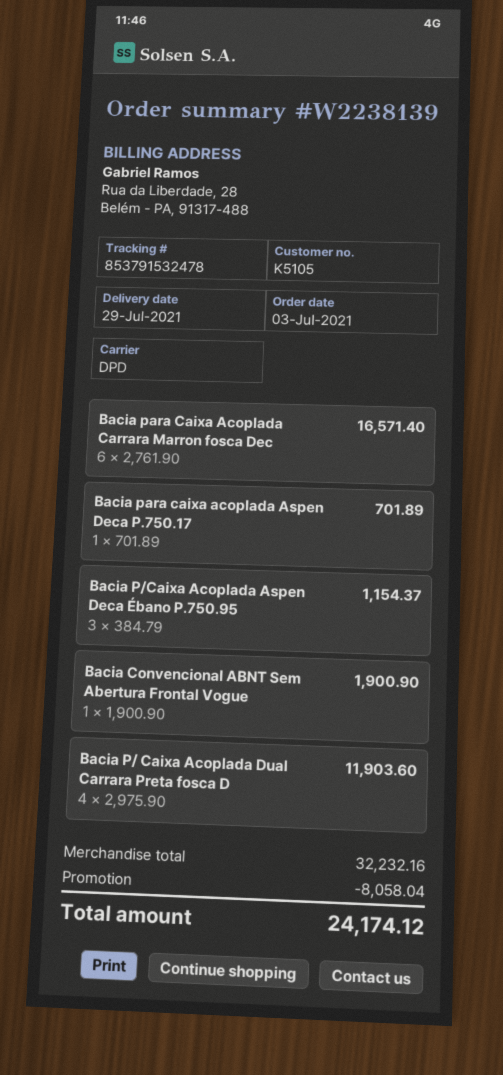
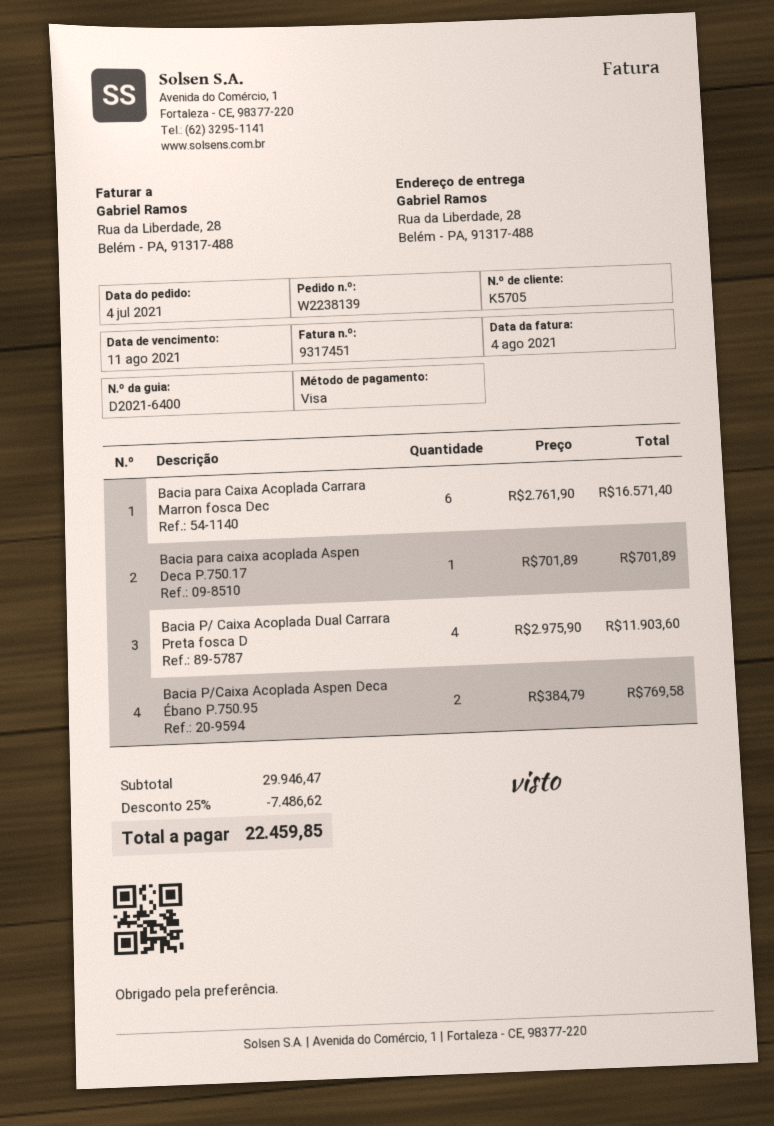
order date: 2021-07-03 -> 2021-07-04
customer number: K5105 -> K5705
Bacia P/Caixa Acoplada Aspen Deca Ébano P.750.95: 3 x 384.79 = 1154.37 -> 2 x 384.79 = 769.58
Bacia Convencional ABNT Sem Abertura Frontal Vogue: 1 x 1900.90 = 1900.90 -> none
subtotal: 32232.16 -> 29946.47
discount: 8058.04 -> 7486.62
total: 24174.12 -> 22459.85

